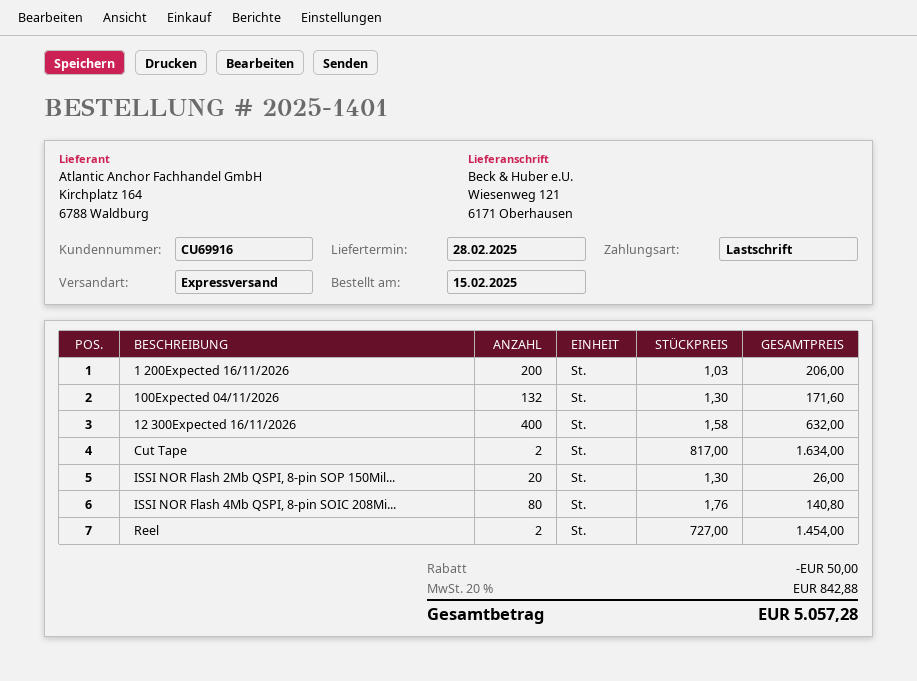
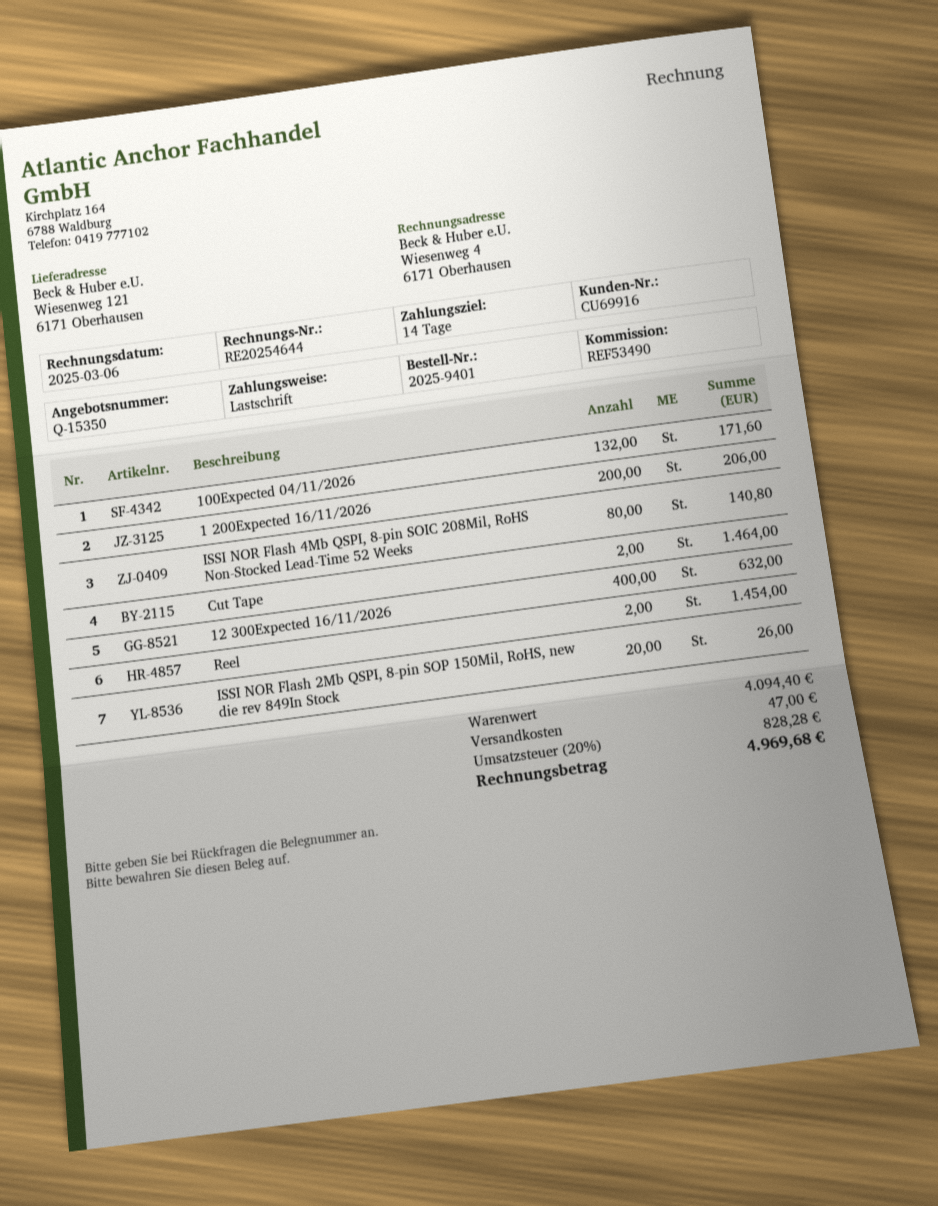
order number: 2025-1401 -> 2025-9401
Cut Tape: 2 for 1634.00 -> 2 for 1464.00
discount: 50.00 -> none
shipping: none -> 47.00
tax: 20% = 842.88 -> 20% = 828.28
total: 5057.28 -> 4969.68

